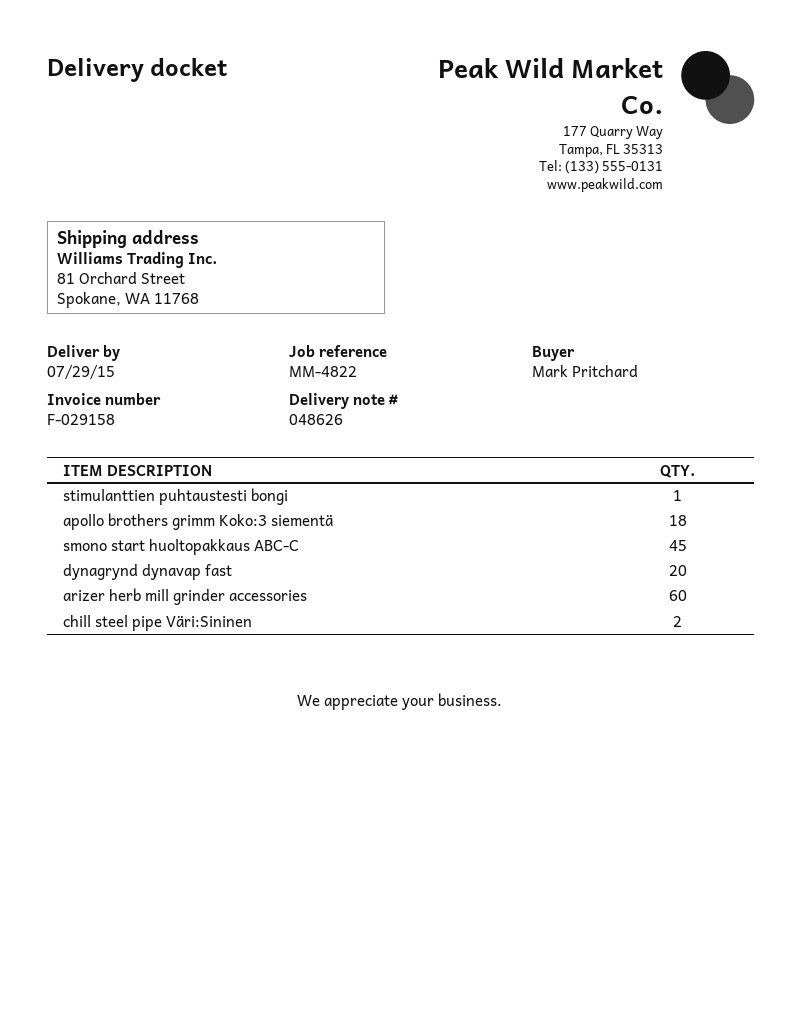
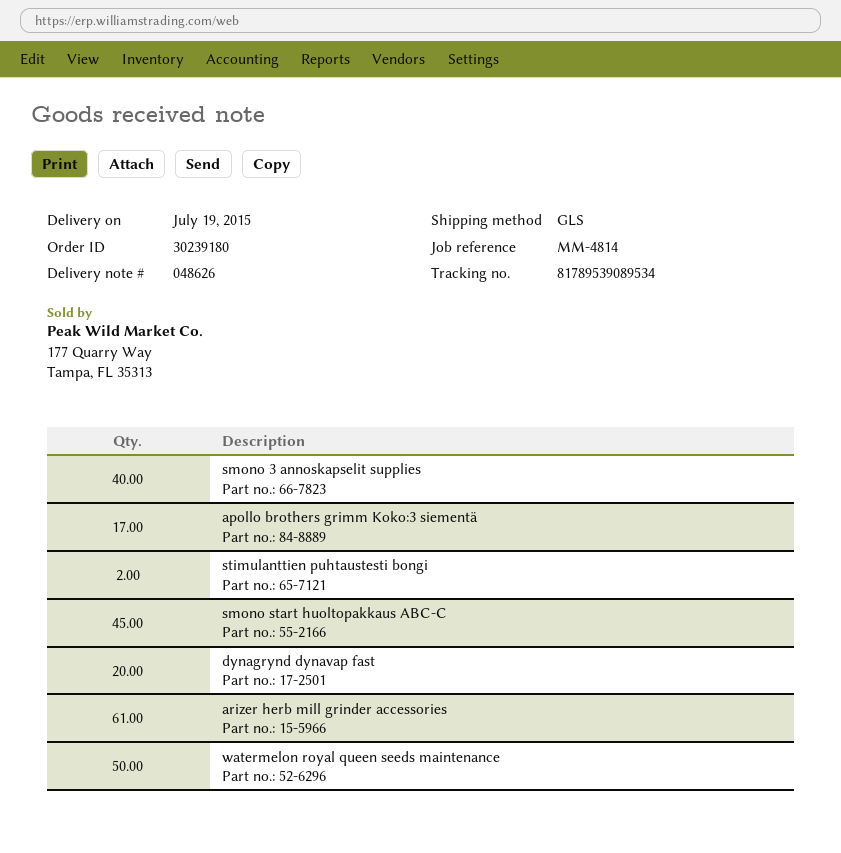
delivery date: 2015-07-29 -> 2015-07-19
reference: MM-4822 -> MM-4814
stimulanttien puhtaustesti bongi: 1 -> 2
apollo brothers grimm Koko:3 siementä: 18 -> 17
arizer herb mill grinder accessories: 60 -> 61
chill steel pipe Väri:Sininen: 2 -> none
smono 3 annoskapselit supplies: none -> 40
watermelon royal queen seeds maintenance: none -> 50

